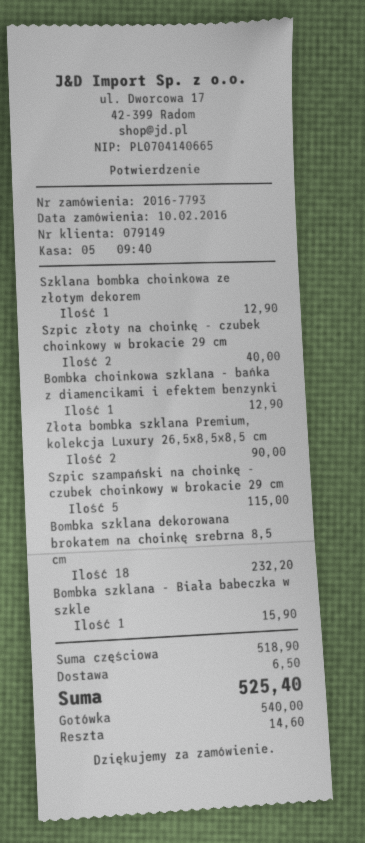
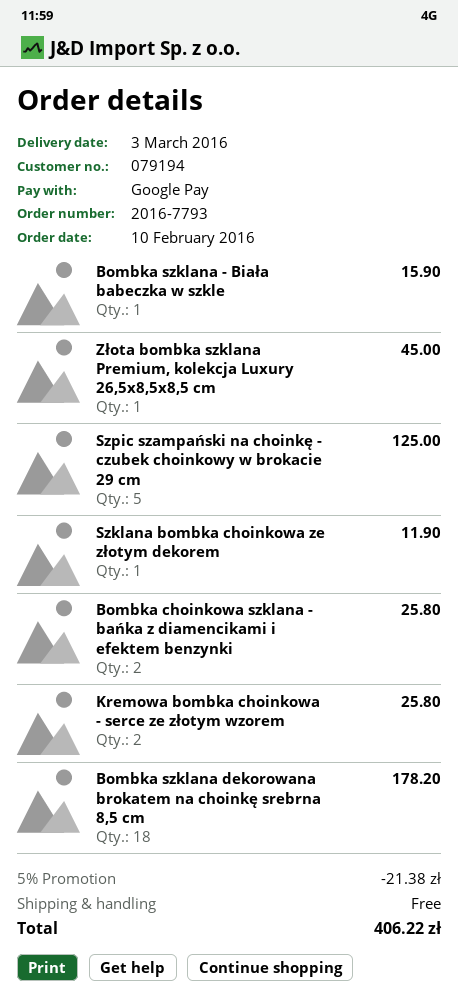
customer number: 079149 -> 079194
payment method: cash -> Google Pay
Szklana bombka choinkowa ze złotym dekorem: 1 for 12.90 -> 1 for 11.90
Szpic złoty na choinkę - czubek choinkowy w brokacie 29 cm: 2 for 40.00 -> none
Bombka choinkowa szklana - bańka z diamencikami i efektem benzynki: 1 for 12.90 -> 2 for 25.80
Złota bombka szklana Premium, kolekcja Luxury 26,5x8,5x8,5 cm: 2 for 90.00 -> 1 for 45.00
Szpic szampański na choinkę - czubek choinkowy w brokacie 29 cm: 5 for 115.00 -> 5 for 125.00
Bombka szklana dekorowana brokatem na choinkę srebrna 8,5 cm: 18 for 232.20 -> 18 for 178.20
Kremowa bombka choinkowa - serce ze złotym wzorem: none -> 2 for 25.80
discount: none -> 5% = 21.38
shipping: 6.50 -> 0.00
total: 525.40 -> 406.22

